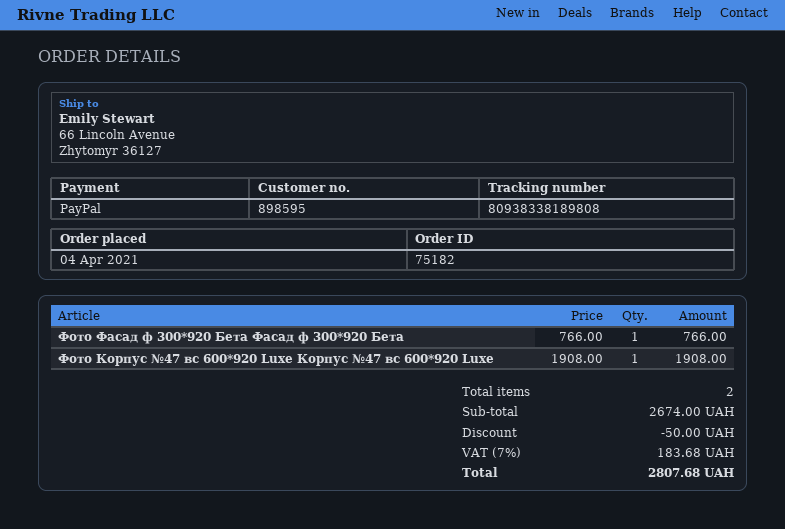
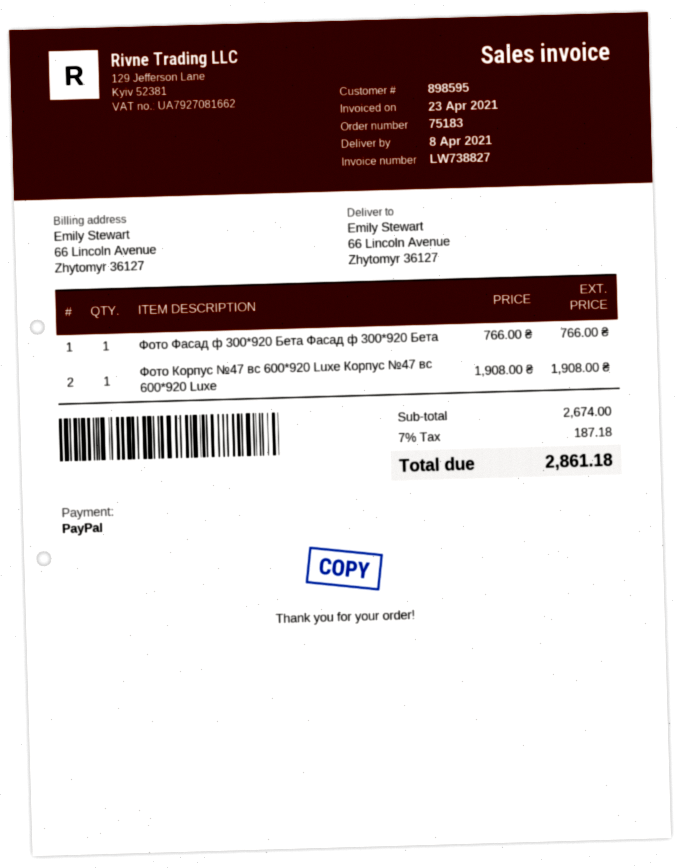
order number: 75182 -> 75183
discount: 50.00 -> none
tax: 7% = 183.68 -> 7% = 187.18
total: 2807.68 -> 2861.18

